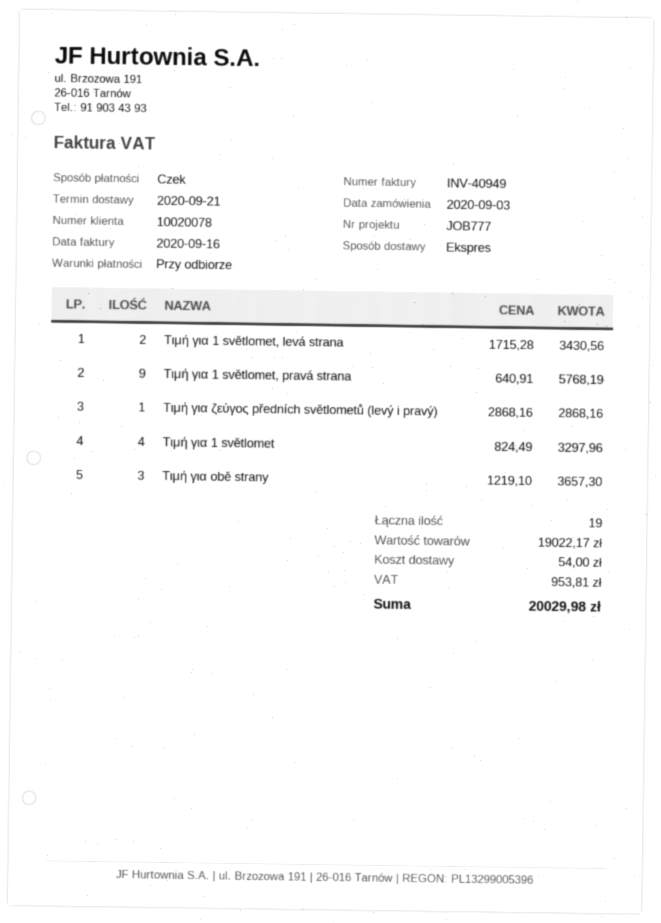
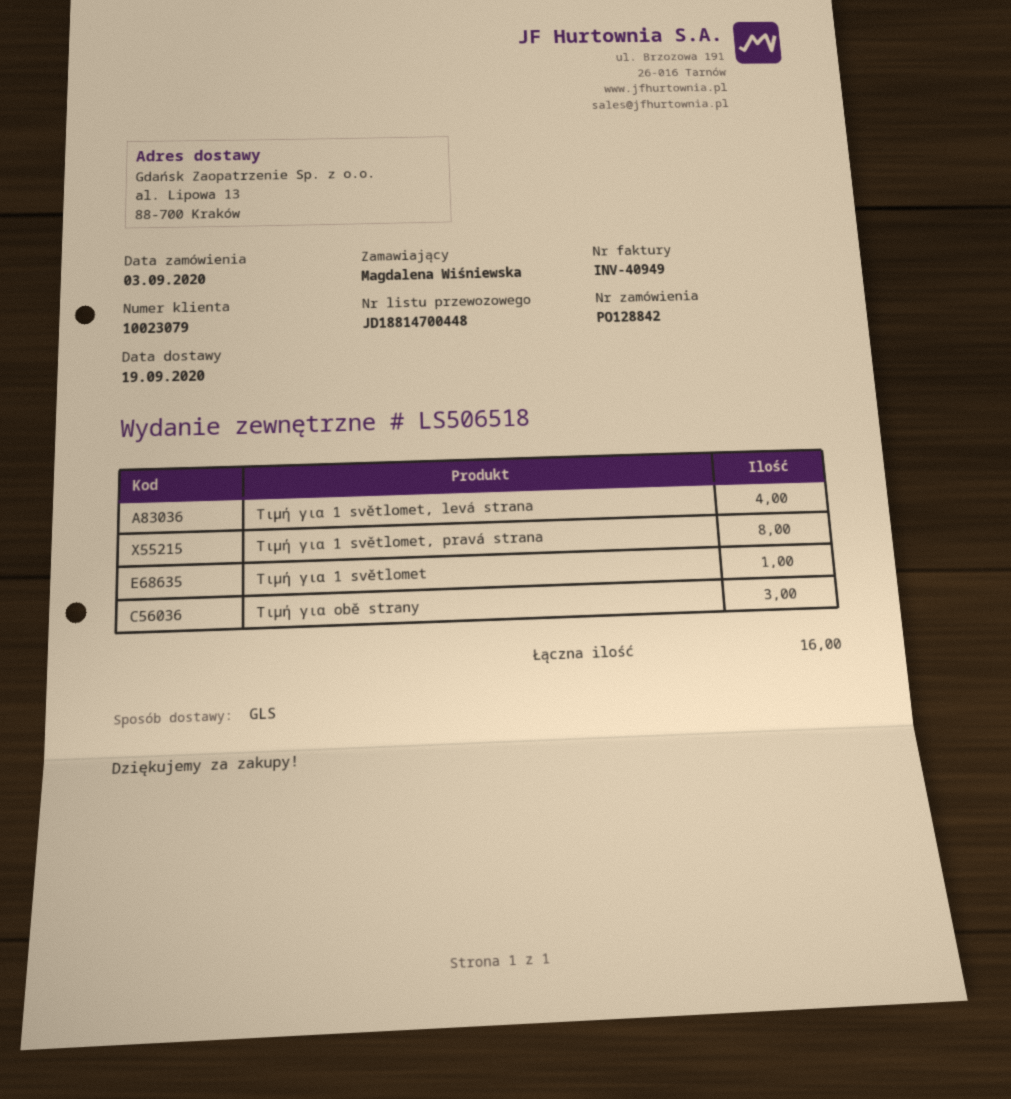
delivery date: 2020-09-21 -> 2020-09-19
customer number: 10020078 -> 10023079
shipping method: express -> GLS
Τιμή για 1 světlomet, levá strana: 2 -> 4
Τιμή για 1 světlomet, pravá strana: 9 -> 8
Τιμή για ζεύγος předních světlometů (levý i pravý): 1 -> none
Τιμή για 1 světlomet: 4 -> 1
total quantity: 19 -> 16

